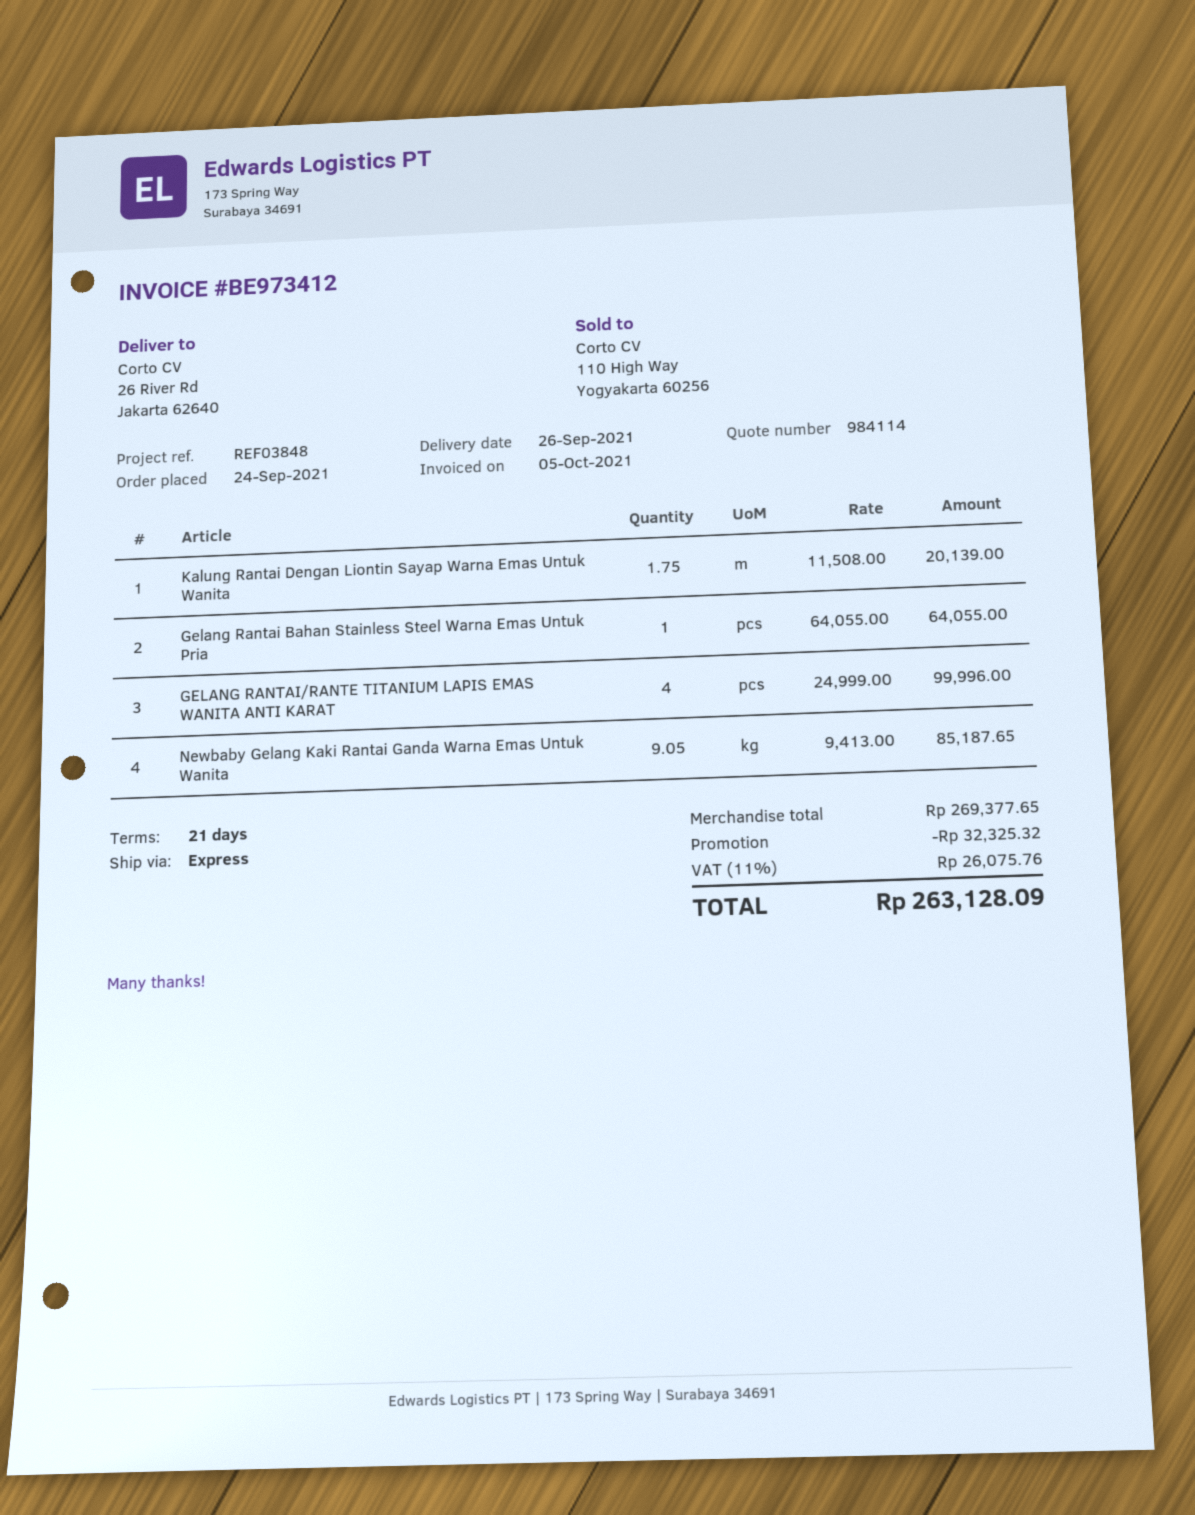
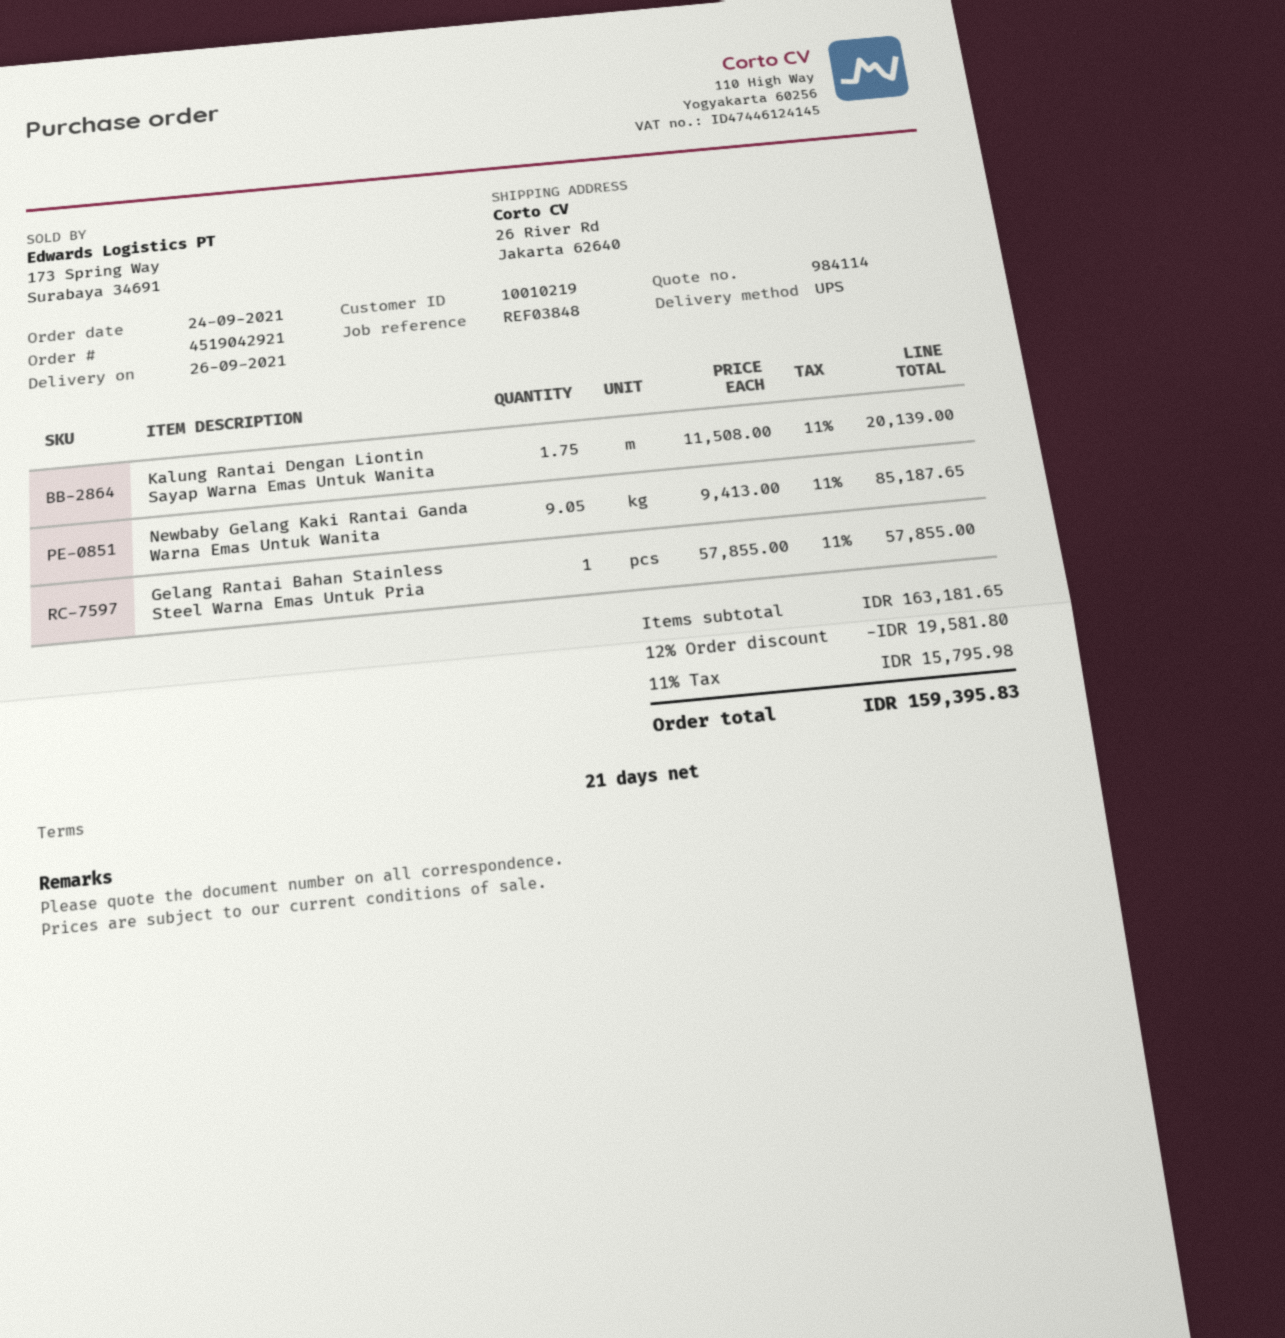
shipping method: express -> UPS
Gelang Rantai Bahan Stainless Steel Warna Emas Untuk Pria: 1 x 64055.00 = 64055.00 -> 1 x 57855.00 = 57855.00
GELANG RANTAI/RANTE TITANIUM LAPIS EMAS WANITA ANTI KARAT: 4 x 24999.00 = 99996.00 -> none
subtotal: 269377.65 -> 163181.65
discount: 32325.32 -> 19581.80
tax: 11% = 26075.76 -> 11% = 15795.98
total: 263128.09 -> 159395.83

